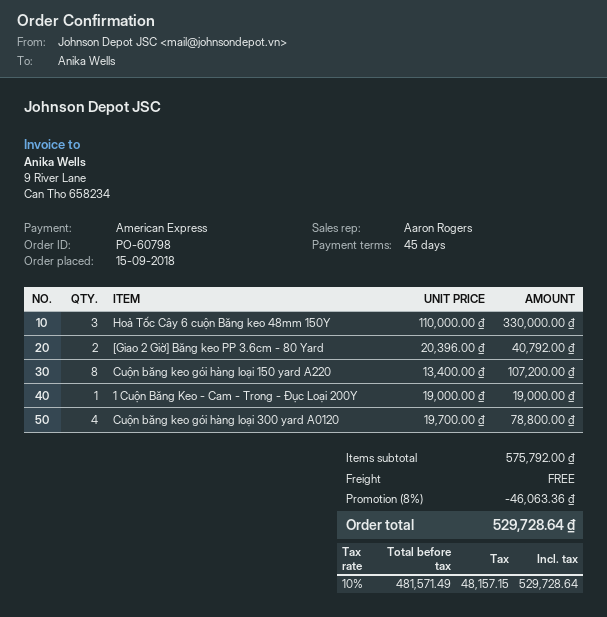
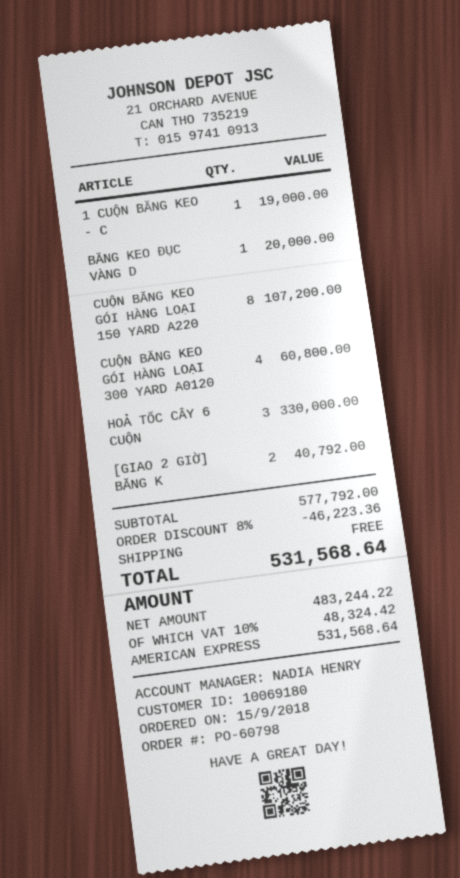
sales rep: Aaron Rogers -> NADIA HENRY
Cuộn băng keo gói hàng loại 300 yard A0120: 4 for 78800.00 -> 4 for 60800.00
BĂNG KEO ĐỤC VÀNG D: none -> 1 for 20000.00
subtotal: 575792.00 -> 577792.00
discount: 8% = 46063.36 -> 8% = 46223.36
net: 481571.49 -> 483244.22
tax: 10% = 48157.15 -> 10% = 48324.42
total: 529728.64 -> 531568.64

